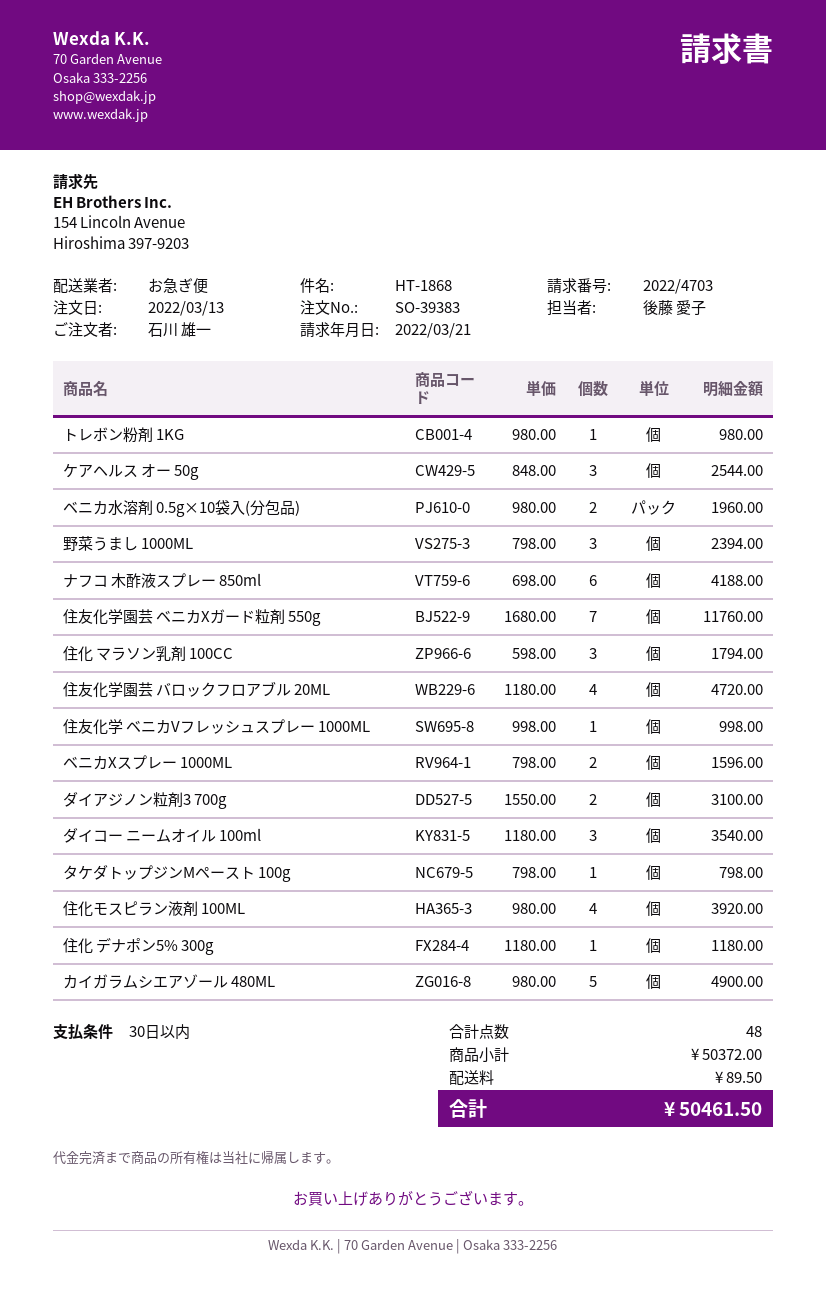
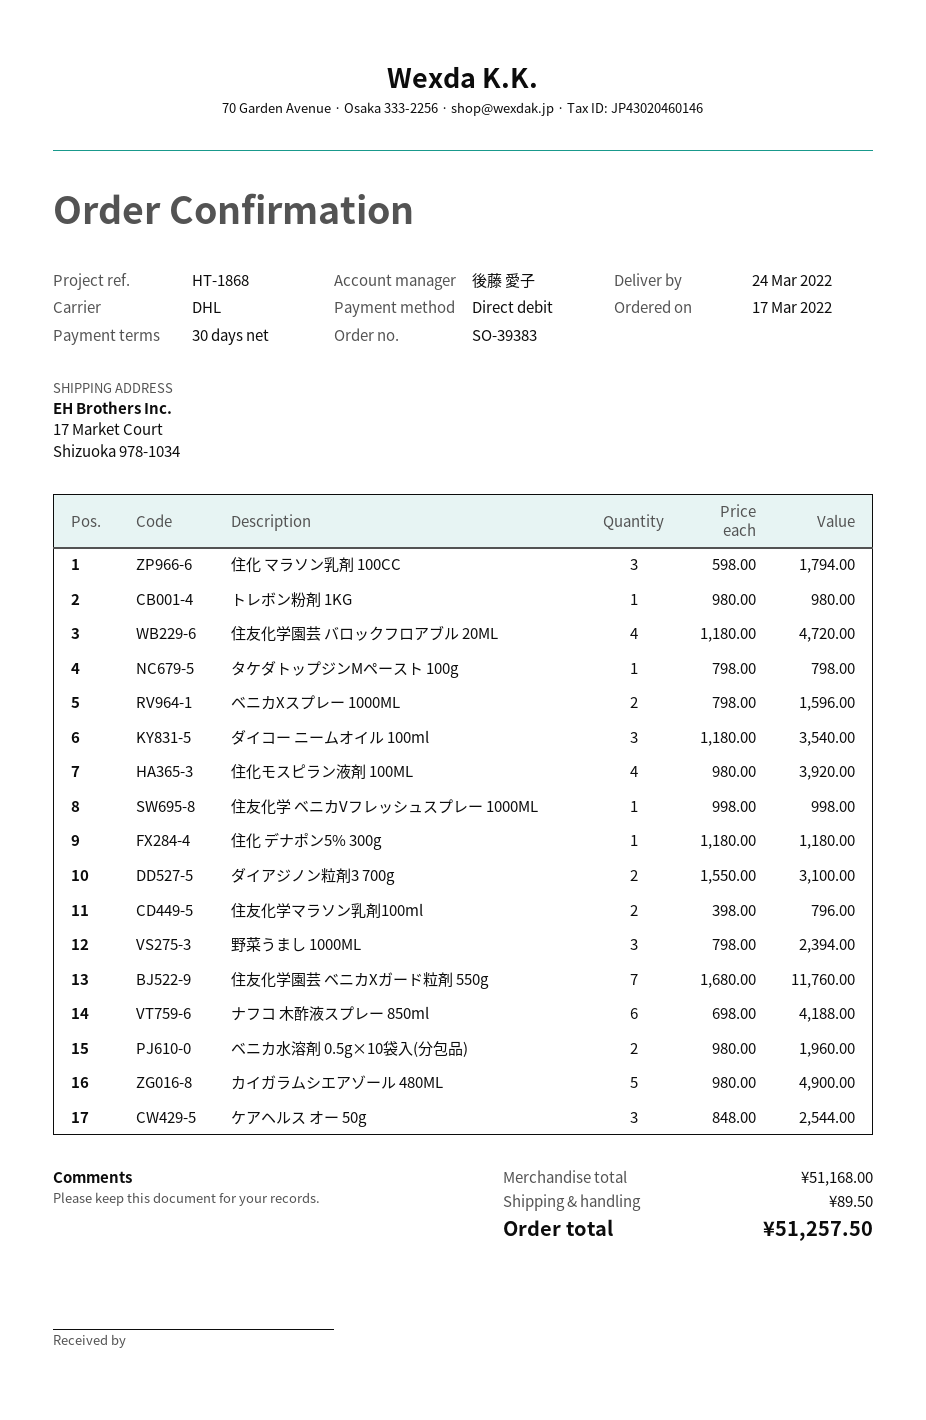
order date: 2022-03-13 -> 2022-03-17
shipping method: express -> DHL
住友化学マラソン乳剤100ml: none -> 2 x 398.00 = 796.00
subtotal: 50372.00 -> 51168.00
total: 50461.50 -> 51257.50

